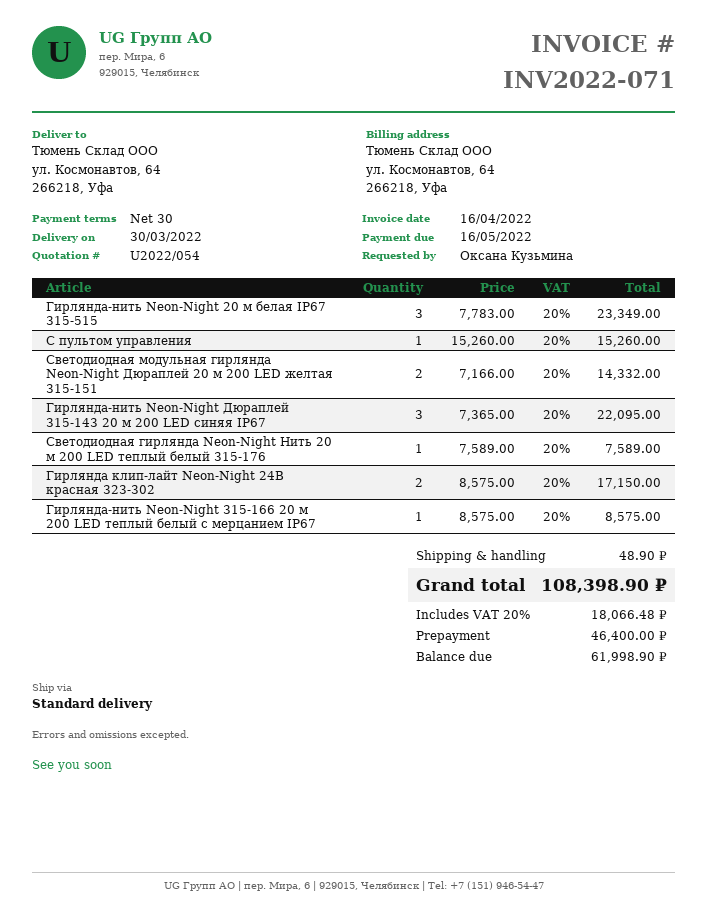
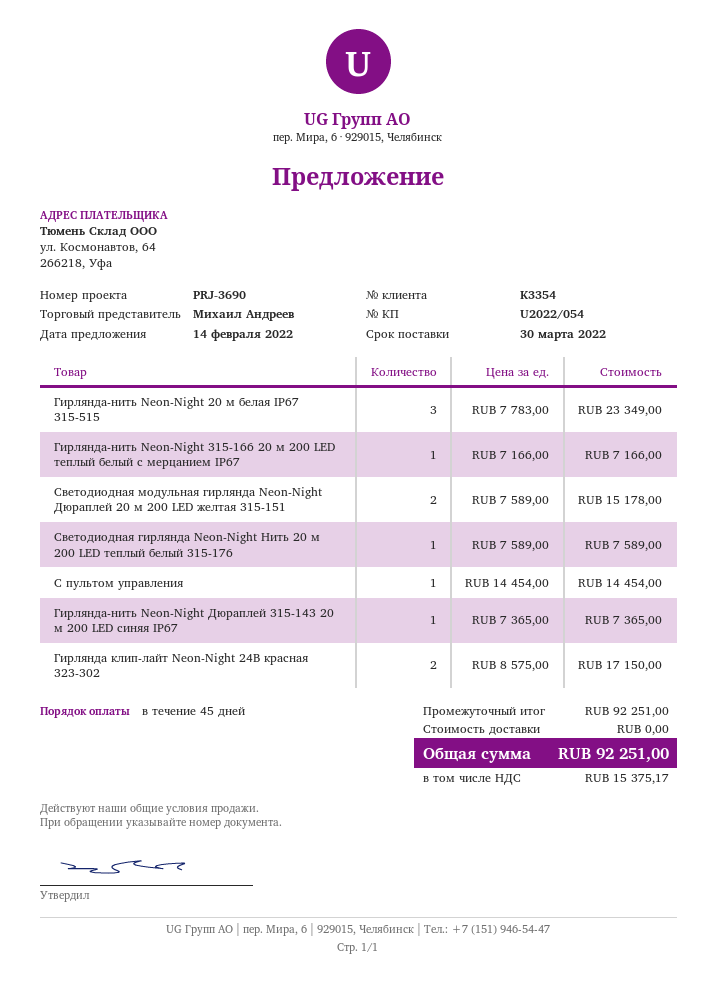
payment terms: 30 days -> 45 days
С пультом управления: 1 x 15260.00 = 15260.00 -> 1 x 14454.00 = 14454.00
Светодиодная модульная гирлянда Neon-Night Дюраплей 20 м 200 LED желтая 315-151: 2 x 7166.00 = 14332.00 -> 2 x 7589.00 = 15178.00
Гирлянда-нить Neon-Night Дюраплей 315-143 20 м 200 LED синяя IP67: 3 x 7365.00 = 22095.00 -> 1 x 7365.00 = 7365.00
Гирлянда-нить Neon-Night 315-166 20 м 200 LED теплый белый с мерцанием IP67: 1 x 8575.00 = 8575.00 -> 1 x 7166.00 = 7166.00
shipping: 48.90 -> 0.00
tax: 18066.48 -> 15375.17
total: 108398.90 -> 92251.00

